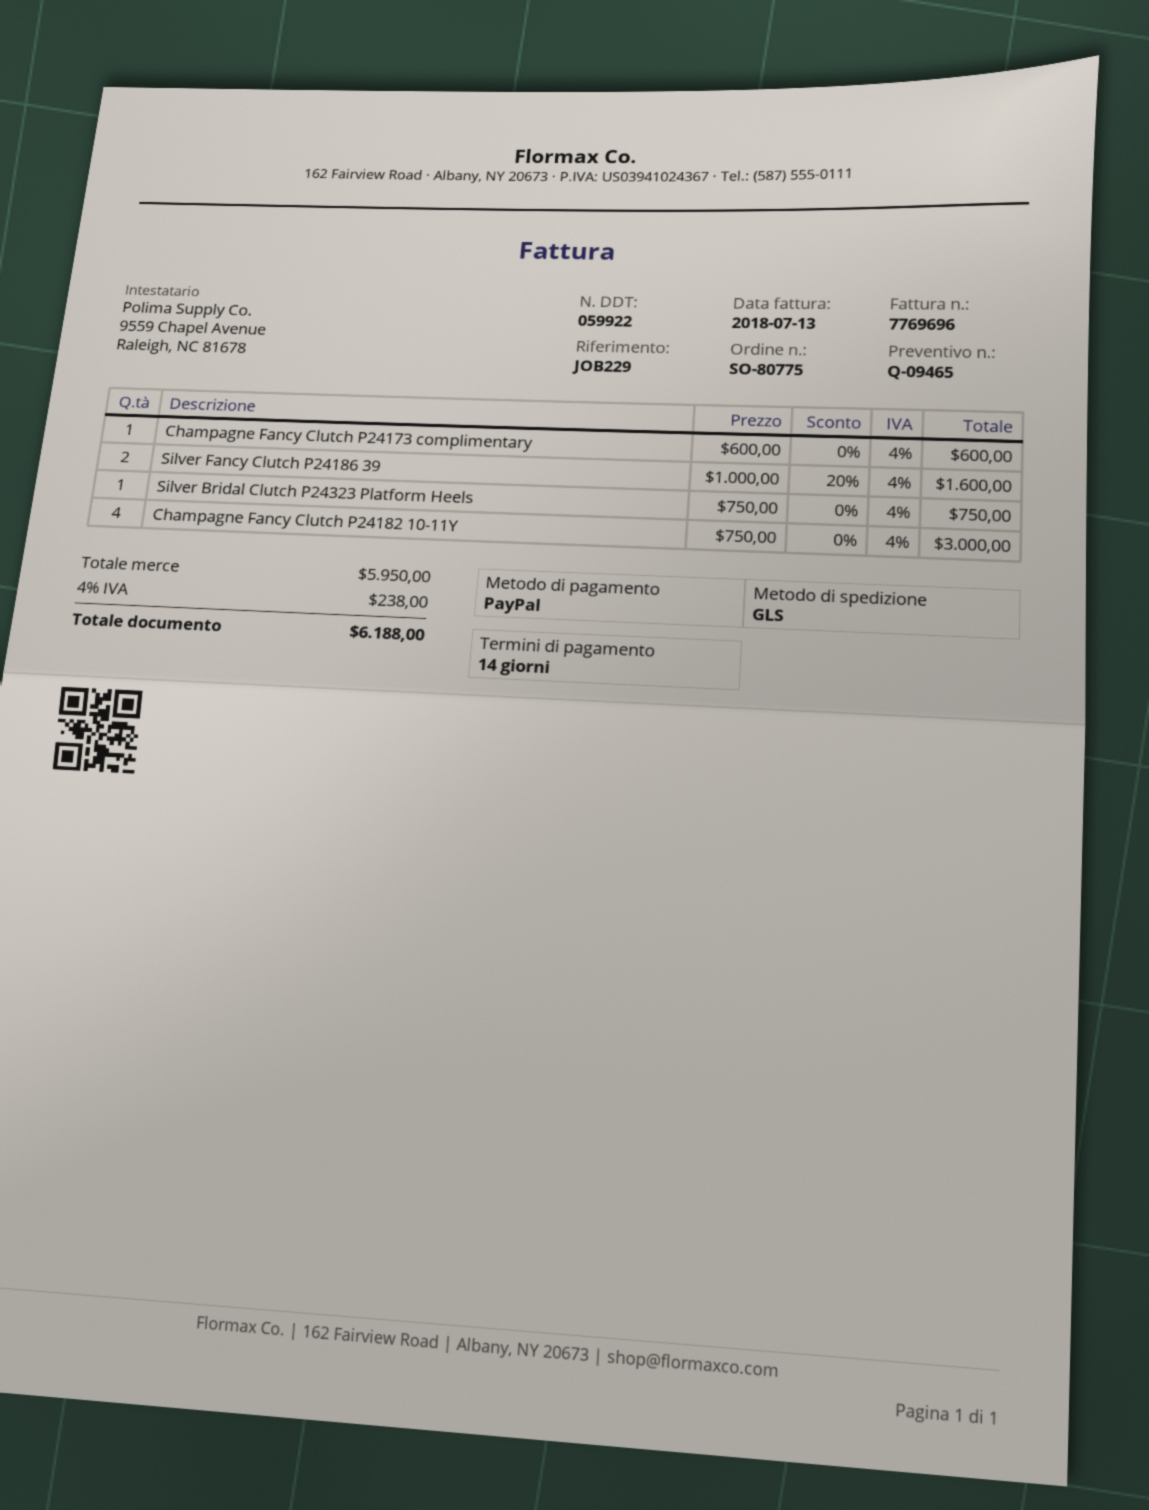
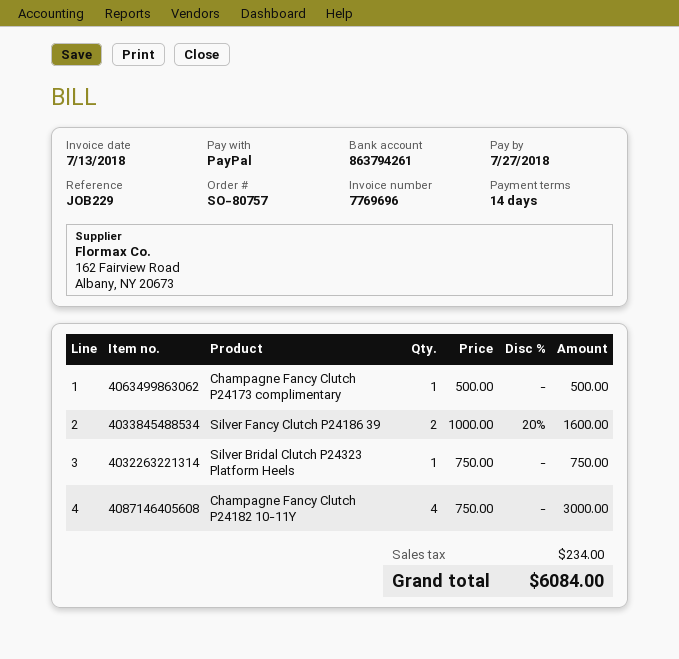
order number: SO-80775 -> SO-80757
Champagne Fancy Clutch P24173 complimentary: 1 x 600.00 = 600.00 -> 1 x 500.00 = 500.00
tax: 238.00 -> 234.00
total: 6188.00 -> 6084.00

